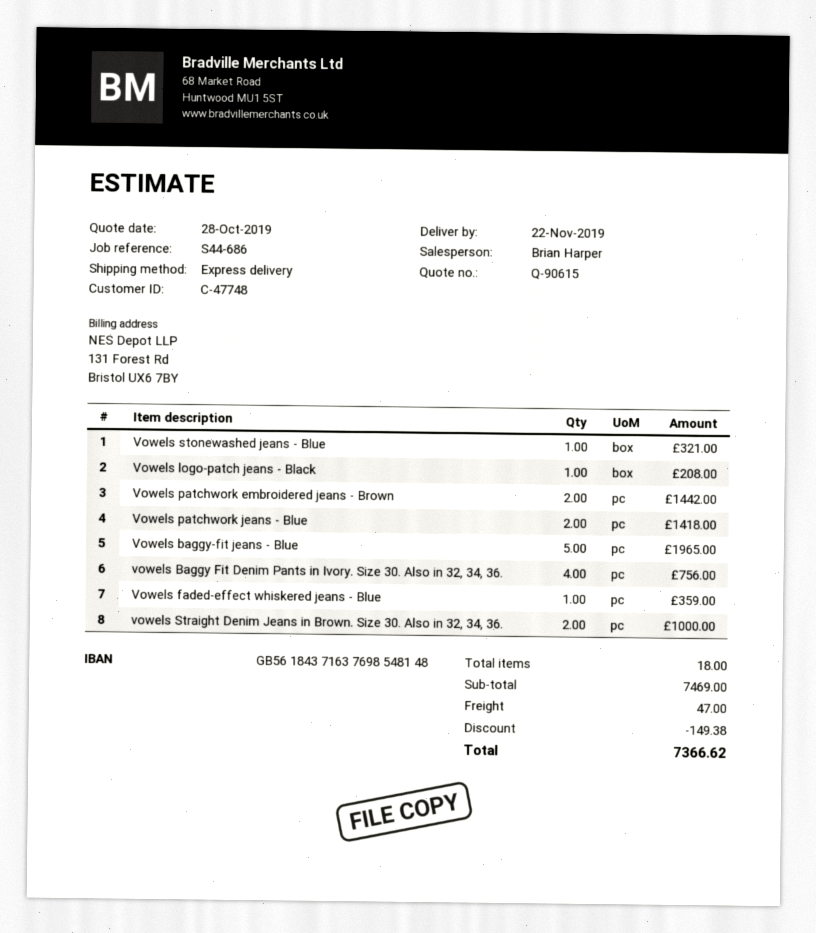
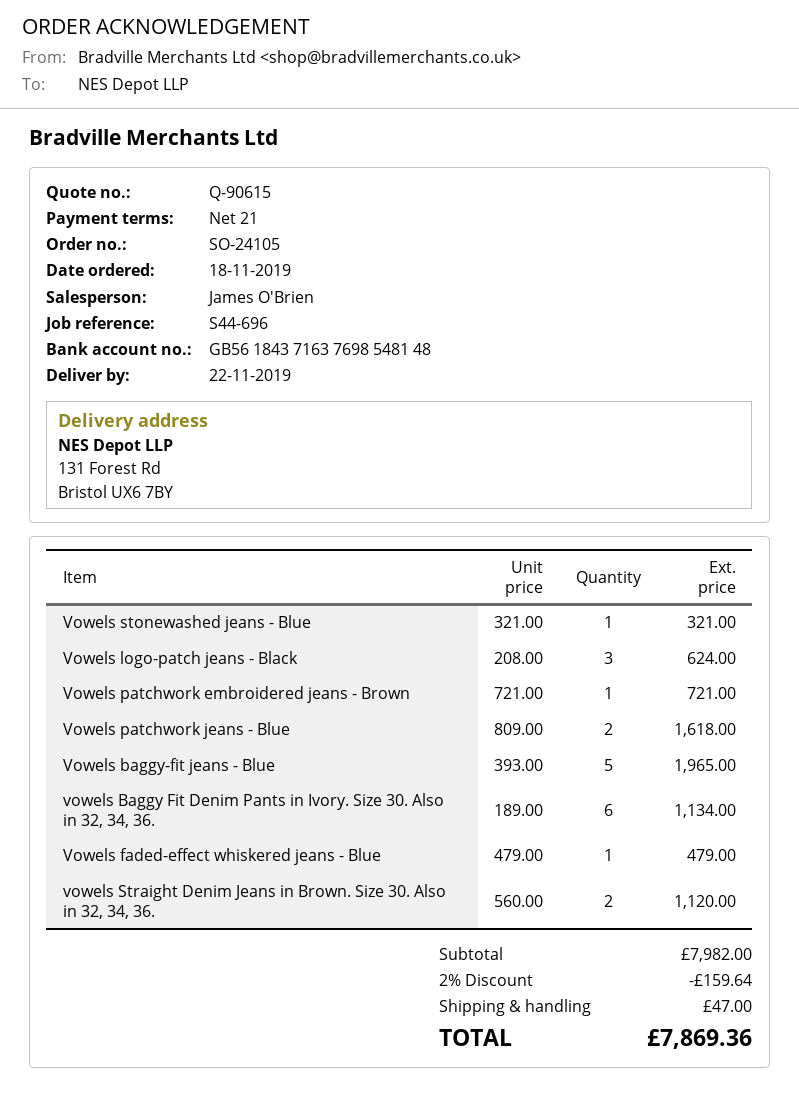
reference: S44-686 -> S44-696
sales rep: Brian Harper -> James O'Brien
Vowels logo-patch jeans - Black: 1 for 208.00 -> 3 for 624.00
Vowels patchwork embroidered jeans - Brown: 2 for 1442.00 -> 1 for 721.00
Vowels patchwork jeans - Blue: 2 for 1418.00 -> 2 for 1618.00
vowels Baggy Fit Denim Pants in Ivory. Size 30. Also in 32, 34, 36.: 4 for 756.00 -> 6 for 1134.00
Vowels faded-effect whiskered jeans - Blue: 1 for 359.00 -> 1 for 479.00
vowels Straight Denim Jeans in Brown. Size 30. Also in 32, 34, 36.: 2 for 1000.00 -> 2 for 1120.00
subtotal: 7469.00 -> 7982.00
discount: 149.38 -> 159.64
total: 7366.62 -> 7869.36

